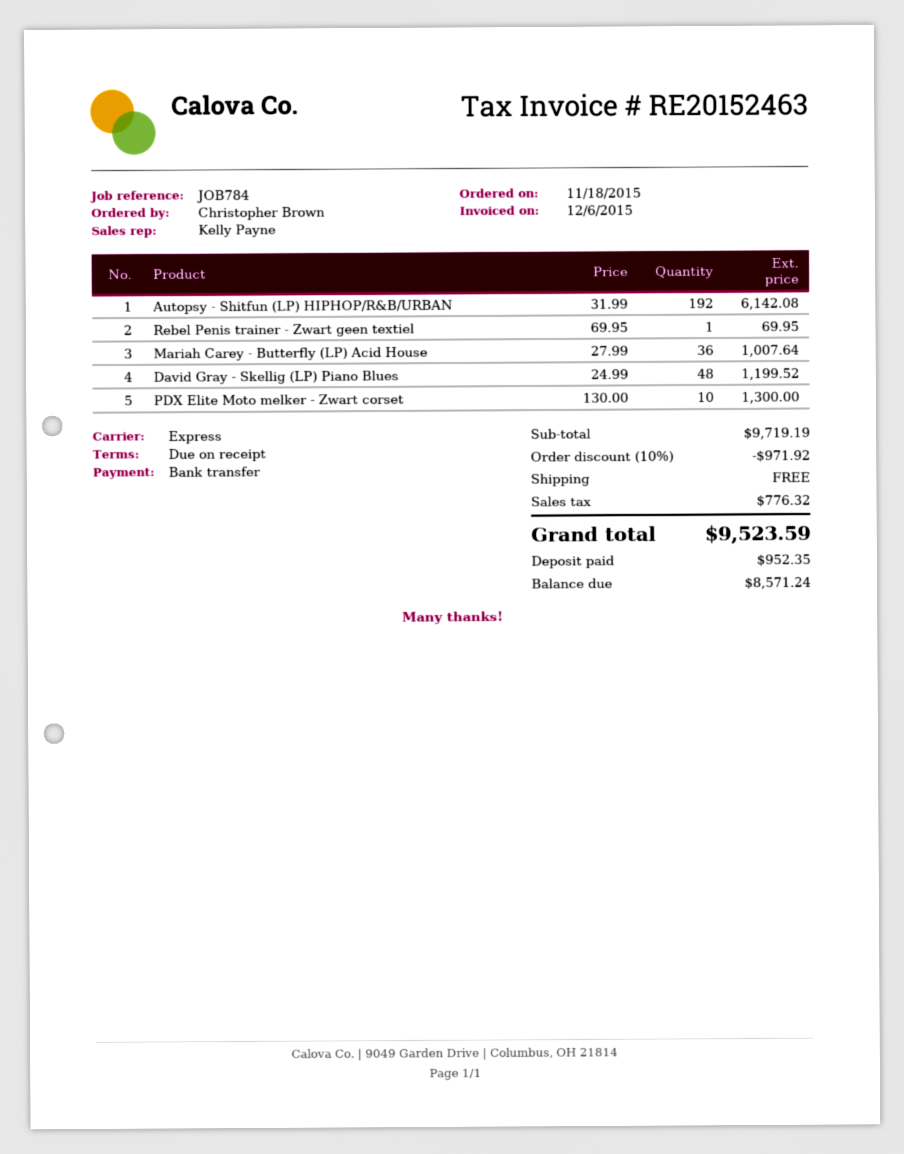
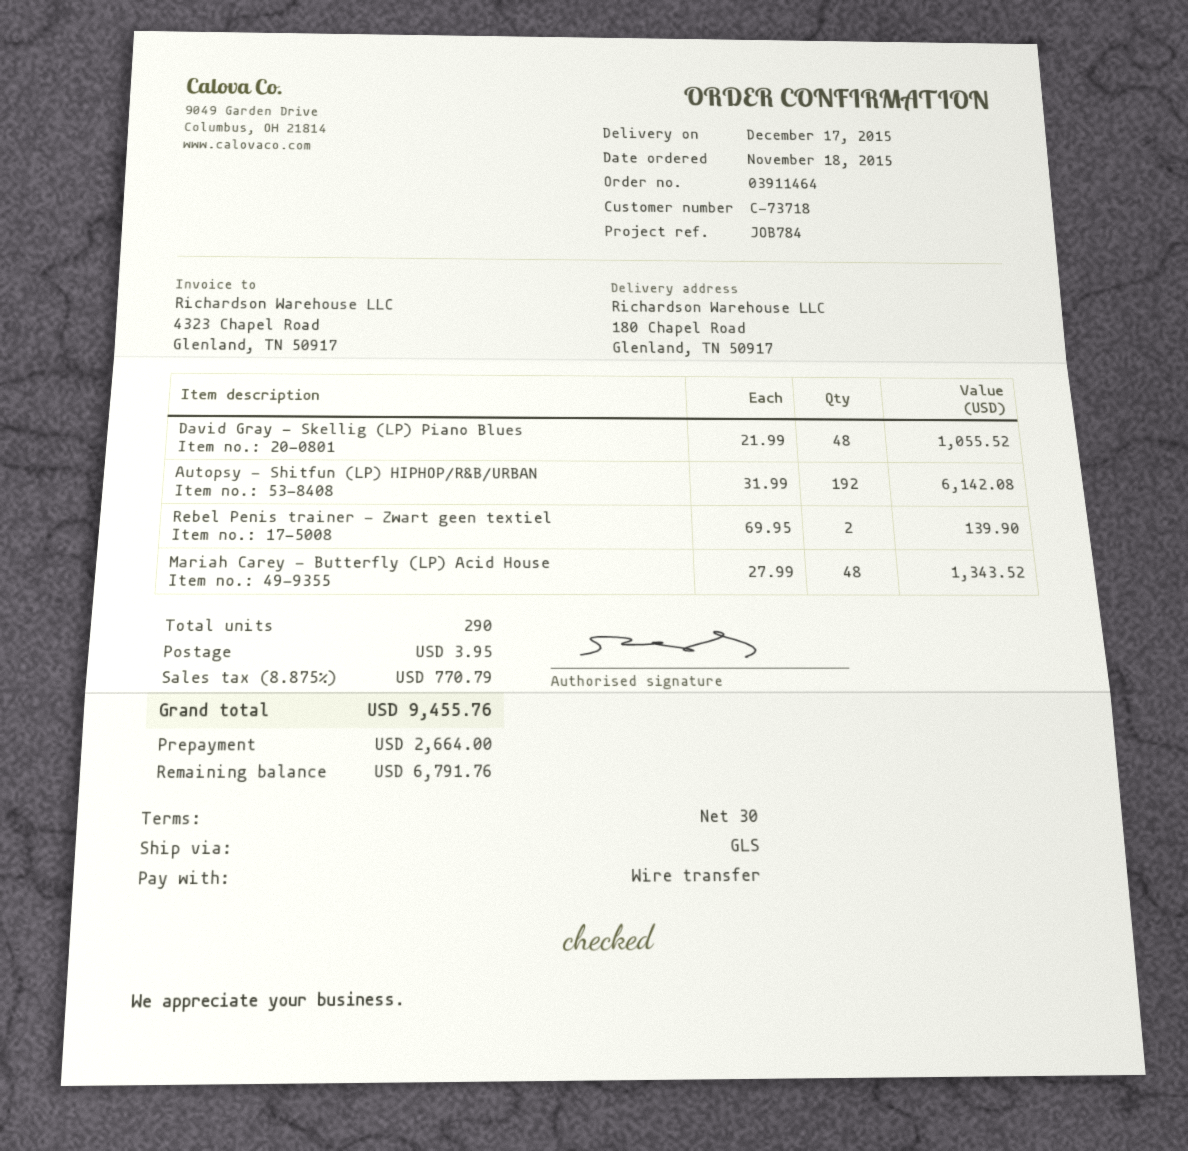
payment terms: on receipt -> 30 days
shipping method: express -> GLS
Rebel Penis trainer - Zwart geen textiel: 1 x 69.95 = 69.95 -> 2 x 69.95 = 139.90
Mariah Carey - Butterfly (LP) Acid House: 36 x 27.99 = 1007.64 -> 48 x 27.99 = 1343.52
David Gray - Skellig (LP) Piano Blues: 48 x 24.99 = 1199.52 -> 48 x 21.99 = 1055.52
PDX Elite Moto melker - Zwart corset: 10 x 130.00 = 1300.00 -> none
discount: 10% = 971.92 -> none
shipping: 0.00 -> 3.95
tax: 776.32 -> 770.79
total: 9523.59 -> 9455.76
deposit: 952.35 -> 2664.00
balance: 8571.24 -> 6791.76

